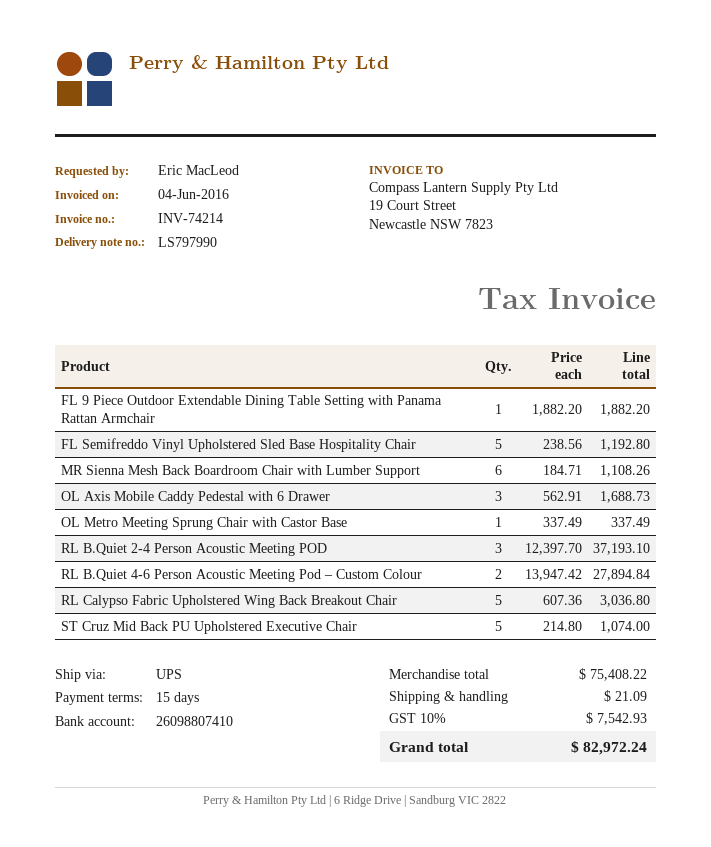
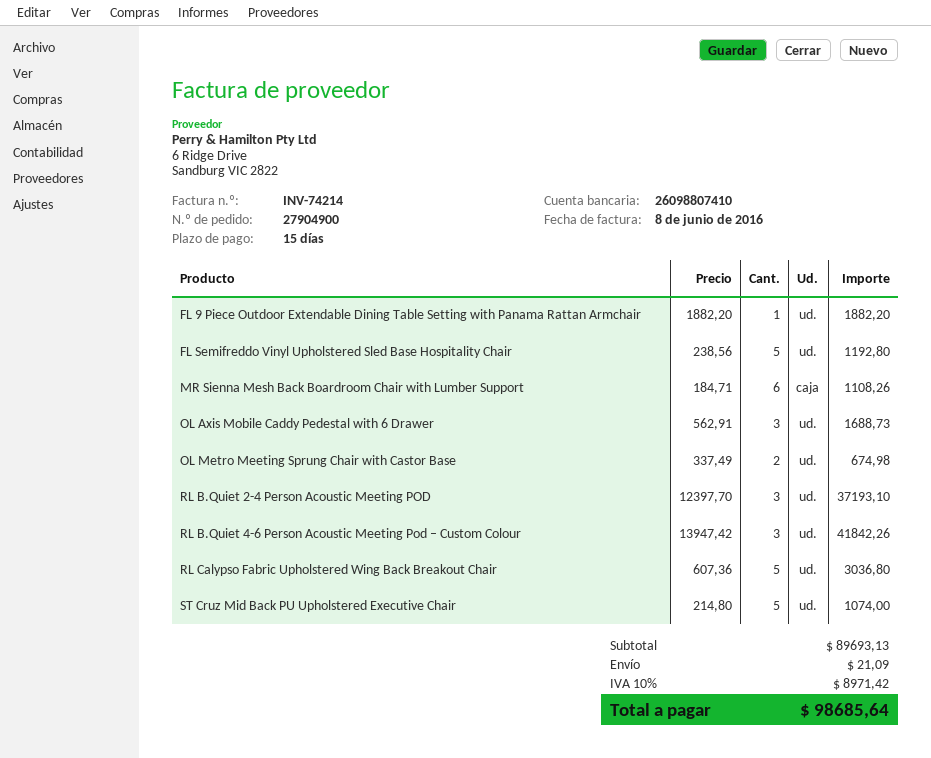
invoice date: 2016-06-04 -> 2016-06-08
OL Metro Meeting Sprung Chair with Castor Base: 1 x 337.49 = 337.49 -> 2 x 337.49 = 674.98
RL B.Quiet 4-6 Person Acoustic Meeting Pod – Custom Colour: 2 x 13947.42 = 27894.84 -> 3 x 13947.42 = 41842.26
subtotal: 75408.22 -> 89693.13
tax: 10% = 7542.93 -> 10% = 8971.42
total: 82972.24 -> 98685.64

